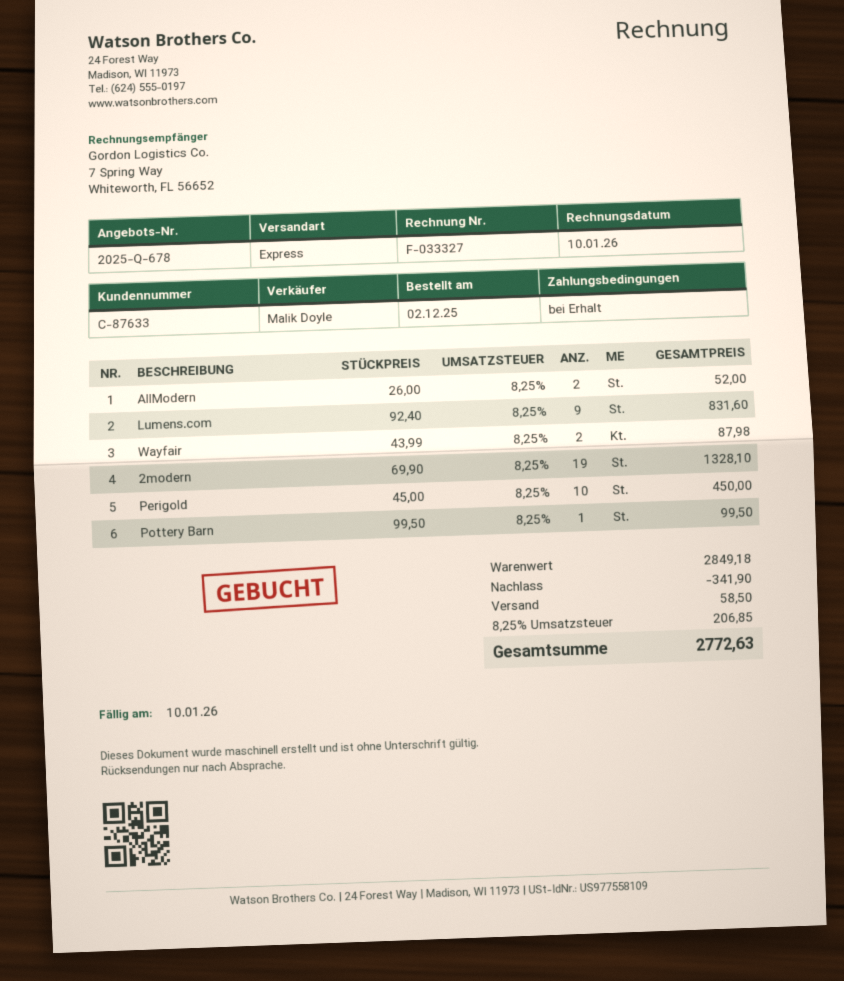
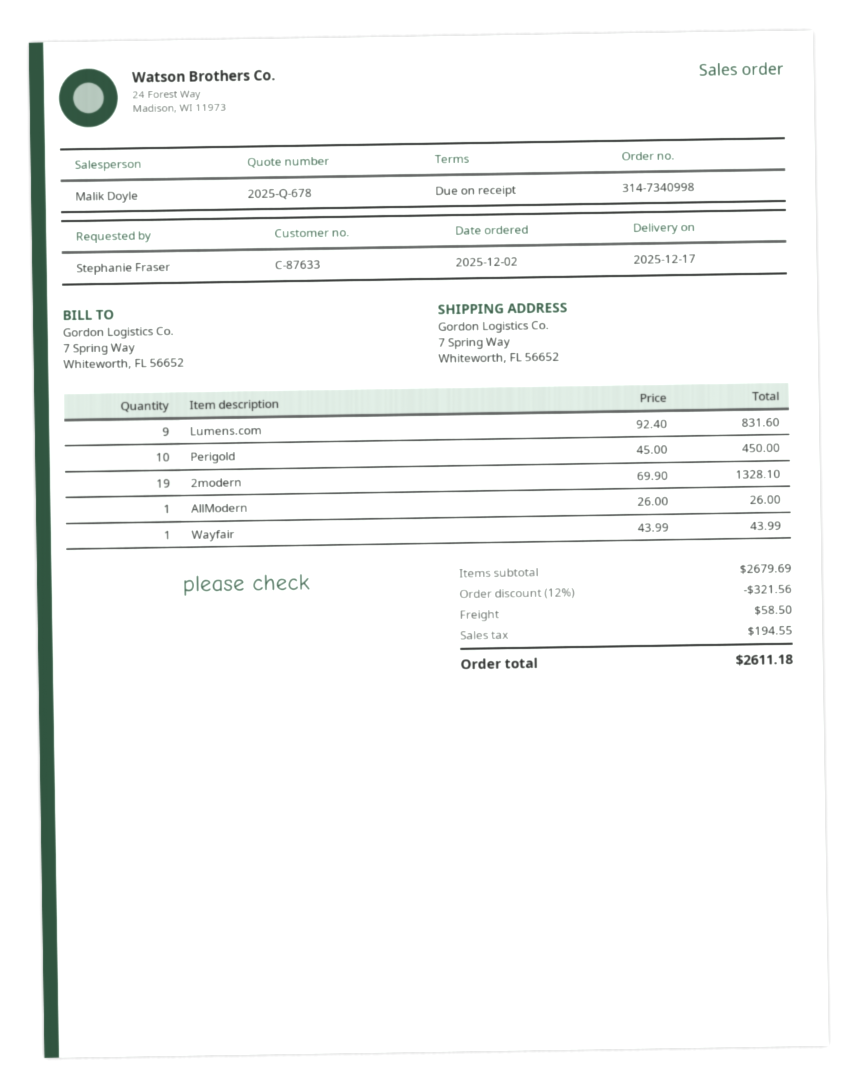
AllModern: 2 x 26.00 = 52.00 -> 1 x 26.00 = 26.00
Wayfair: 2 x 43.99 = 87.98 -> 1 x 43.99 = 43.99
Pottery Barn: 1 x 99.50 = 99.50 -> none
subtotal: 2849.18 -> 2679.69
discount: 341.90 -> 321.56
tax: 206.85 -> 194.55
total: 2772.63 -> 2611.18

